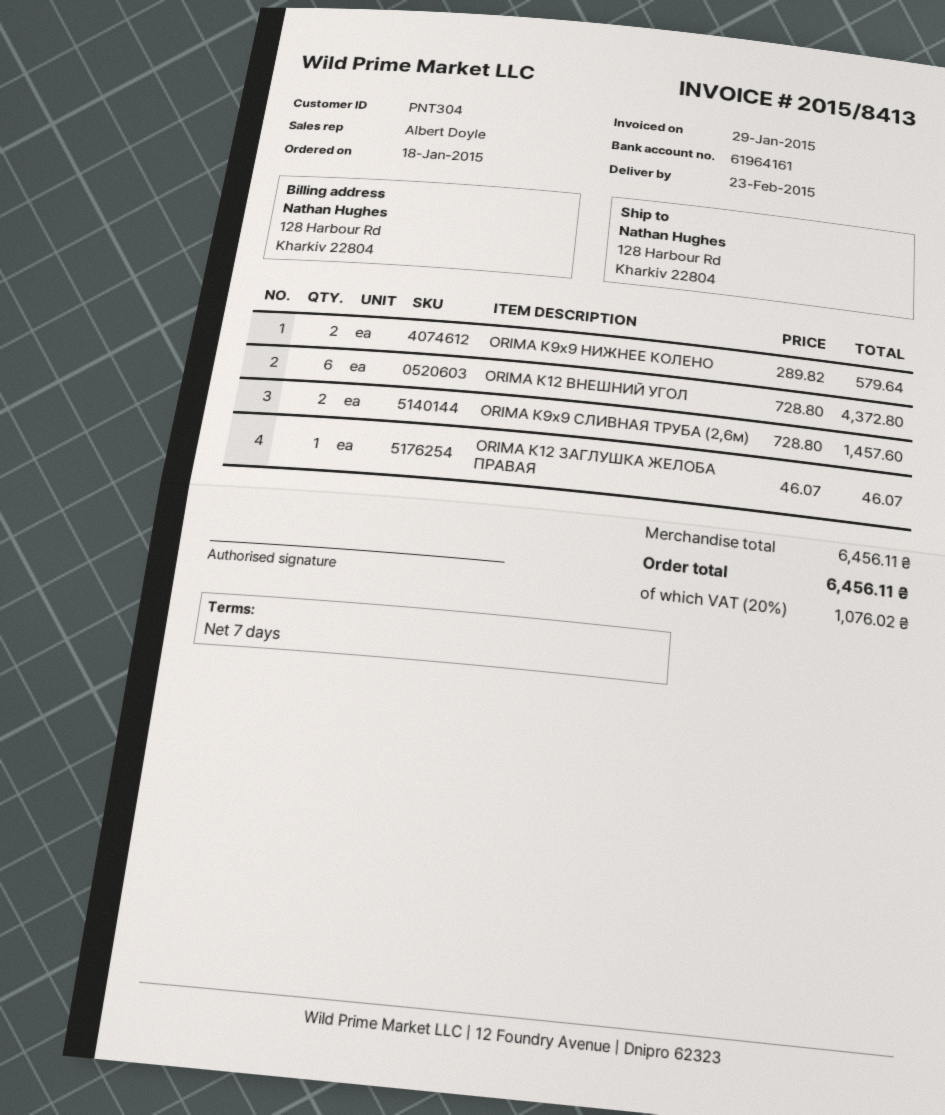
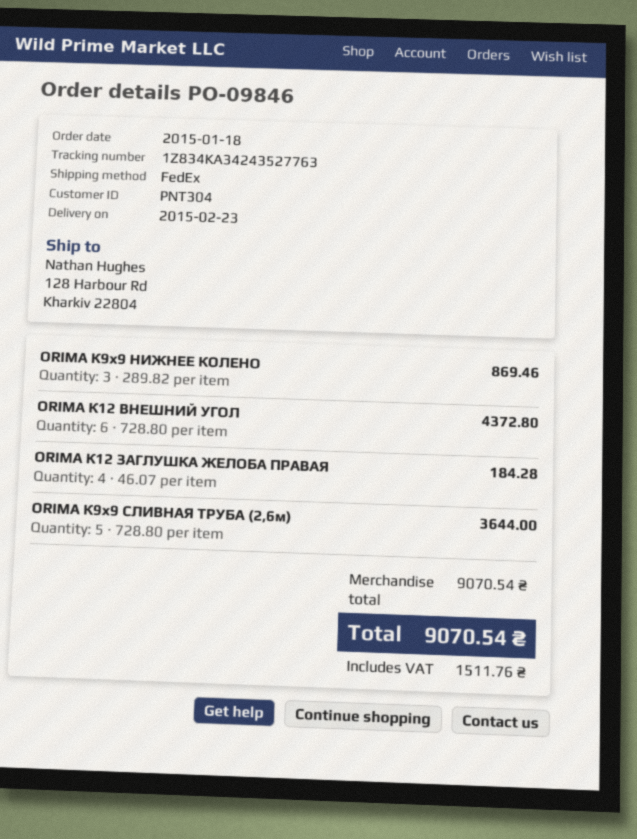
ORIMA К9х9 НИЖНЕЕ КОЛЕНО: 2 x 289.82 = 579.64 -> 3 x 289.82 = 869.46
ORIMA К9х9 СЛИВНАЯ ТРУБА (2,6м): 2 x 728.80 = 1457.60 -> 5 x 728.80 = 3644.00
ORIMA К12 ЗАГЛУШКА ЖЕЛОБА ПРАВАЯ: 1 x 46.07 = 46.07 -> 4 x 46.07 = 184.28
subtotal: 6456.11 -> 9070.54
tax: 1076.02 -> 1511.76
total: 6456.11 -> 9070.54

